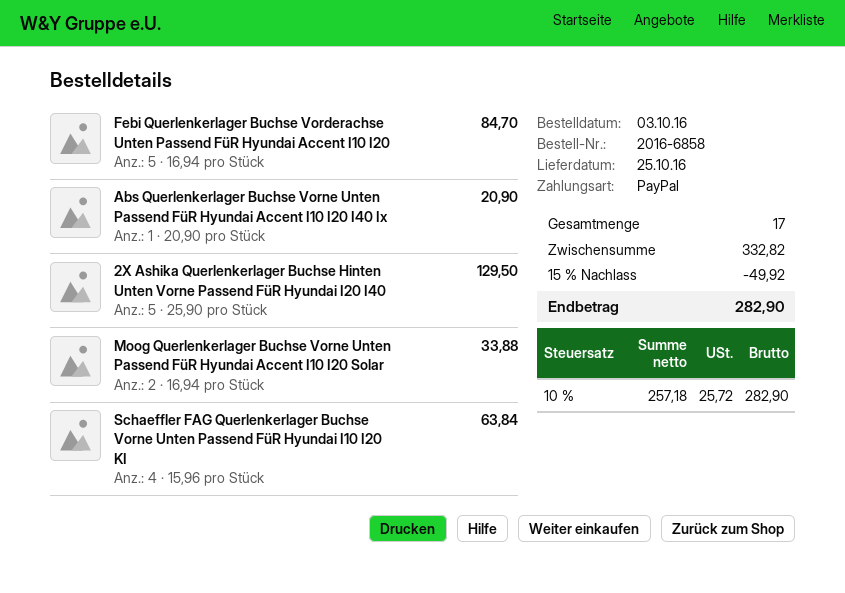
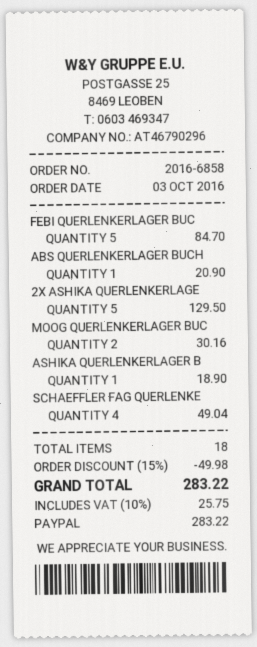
Moog Querlenkerlager Buchse Vorne Unten Passend FüR Hyundai Accent I10 I20 Solar: 2 for 33.88 -> 2 for 30.16
Schaeffler FAG Querlenkerlager Buchse Vorne Unten Passend FüR Hyundai I10 I20 KI: 4 for 63.84 -> 4 for 49.04
ASHIKA QUERLENKERLAGER B: none -> 1 for 18.90
total quantity: 17 -> 18
discount: 15% = 49.92 -> 15% = 49.98
tax: 10% = 25.72 -> 10% = 25.75
total: 282.90 -> 283.22

